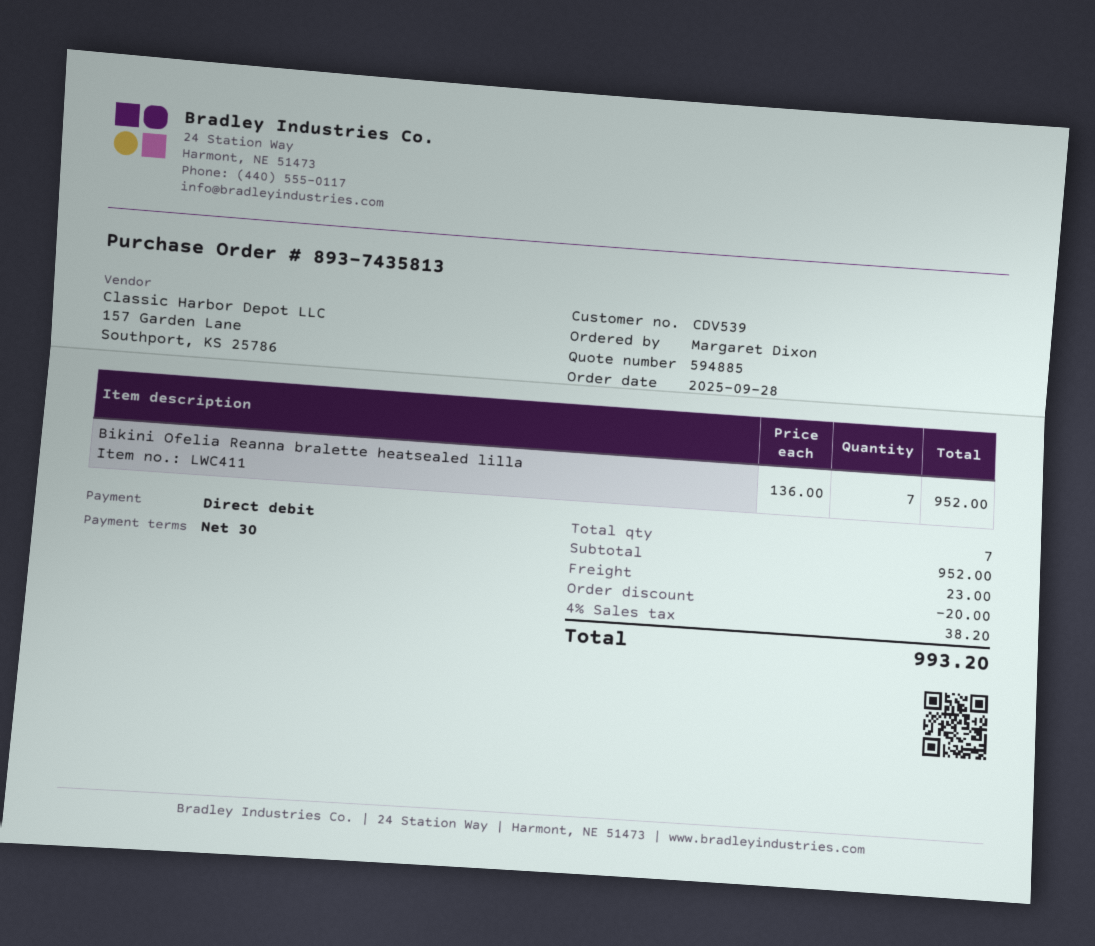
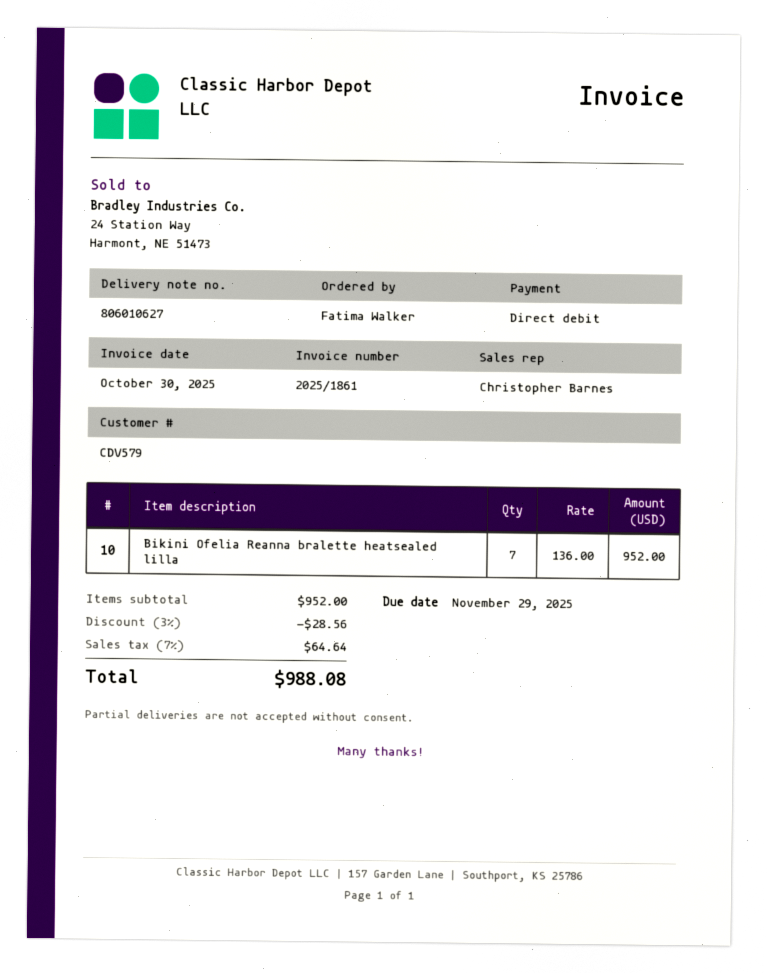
customer number: CDV539 -> CDV579
ordered by: Margaret Dixon -> Fatima Walker
discount: 20.00 -> 28.56
shipping: 23.00 -> none
tax: 4% = 38.20 -> 7% = 64.64
total: 993.20 -> 988.08

